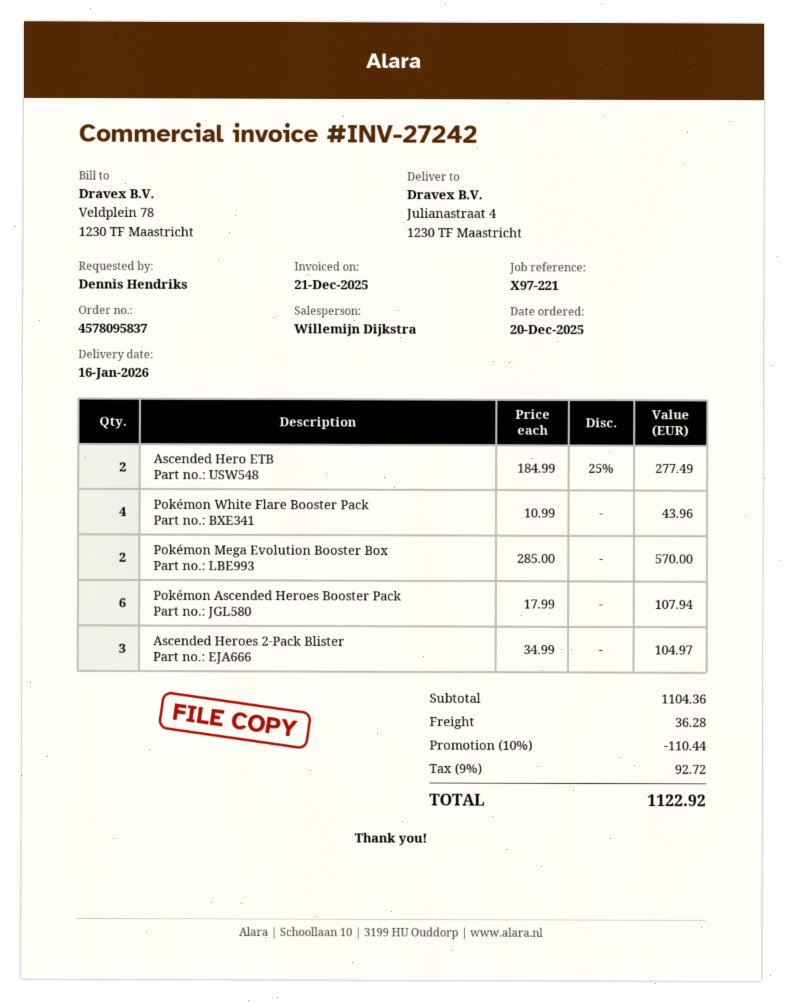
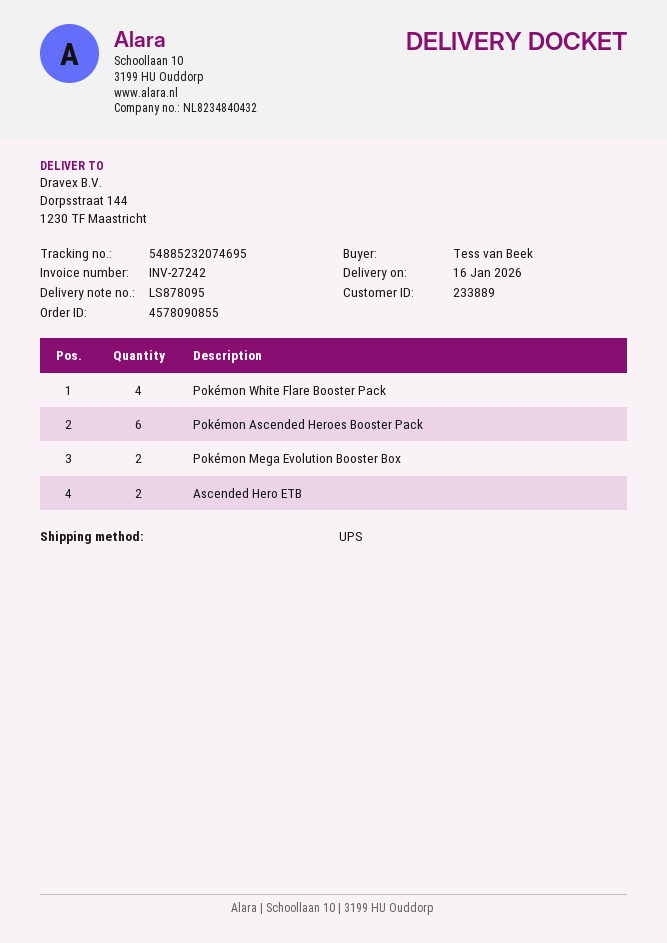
order number: 4578095837 -> 4578090855
ordered by: Dennis Hendriks -> Tess van Beek
ship to: Julianastraat 4, 1230 TF Maastricht -> Dorpsstraat 144, 1230 TF Maastricht
Ascended Heroes 2-Pack Blister: 3 -> none

